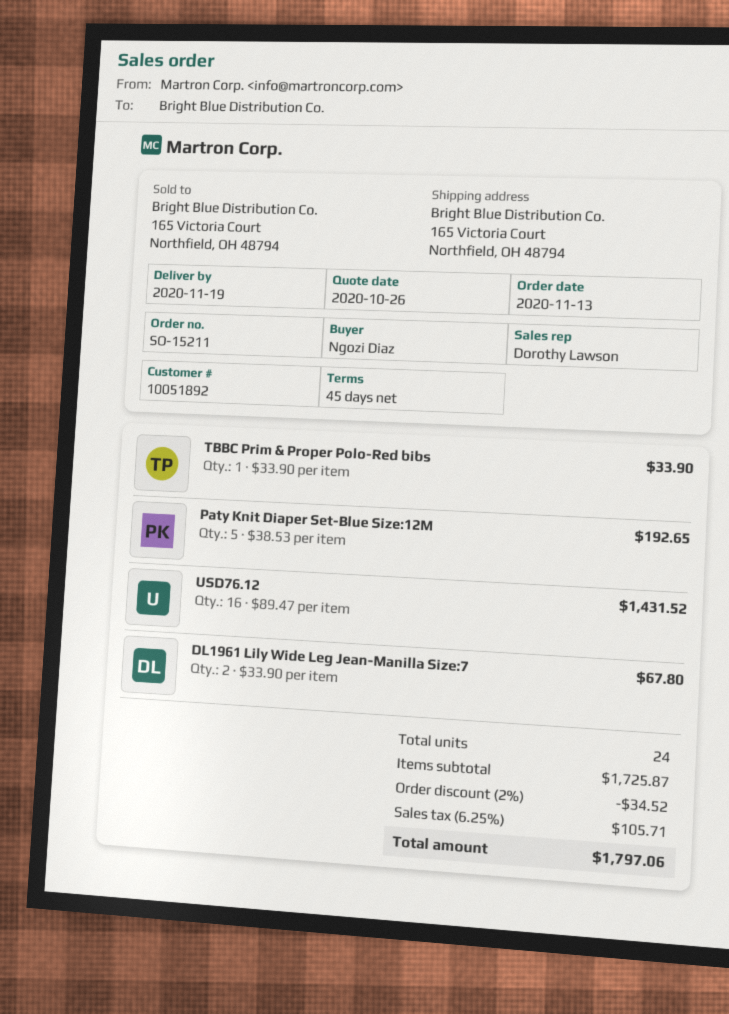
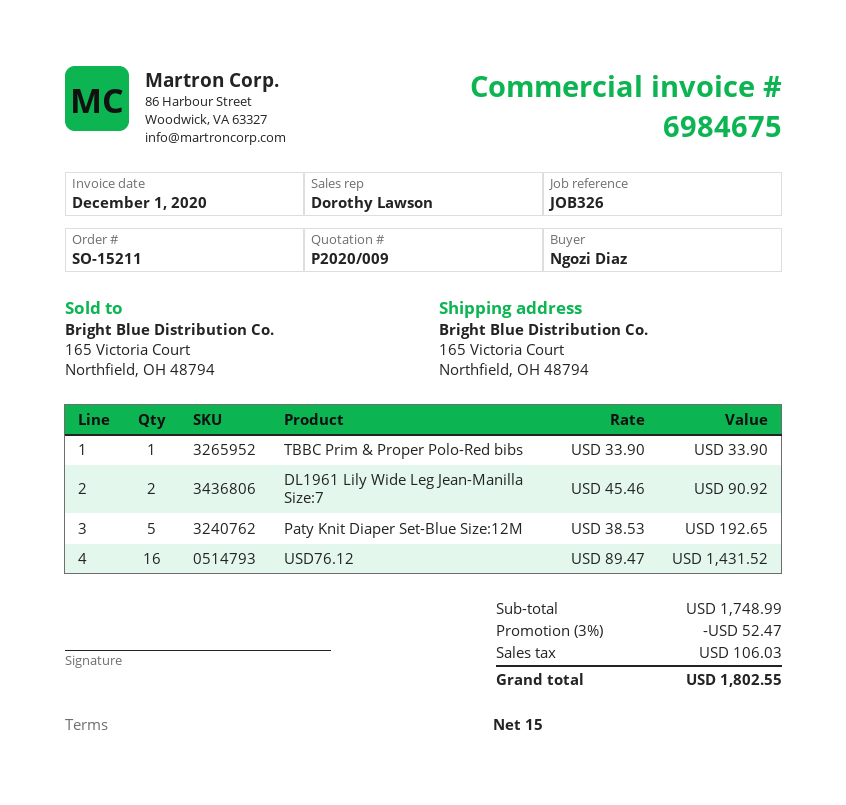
payment terms: 45 days -> 15 days
DL1961 Lily Wide Leg Jean-Manilla Size:7: 2 x 33.90 = 67.80 -> 2 x 45.46 = 90.92
subtotal: 1725.87 -> 1748.99
discount: 2% = 34.52 -> 3% = 52.47
tax: 105.71 -> 106.03
total: 1797.06 -> 1802.55

